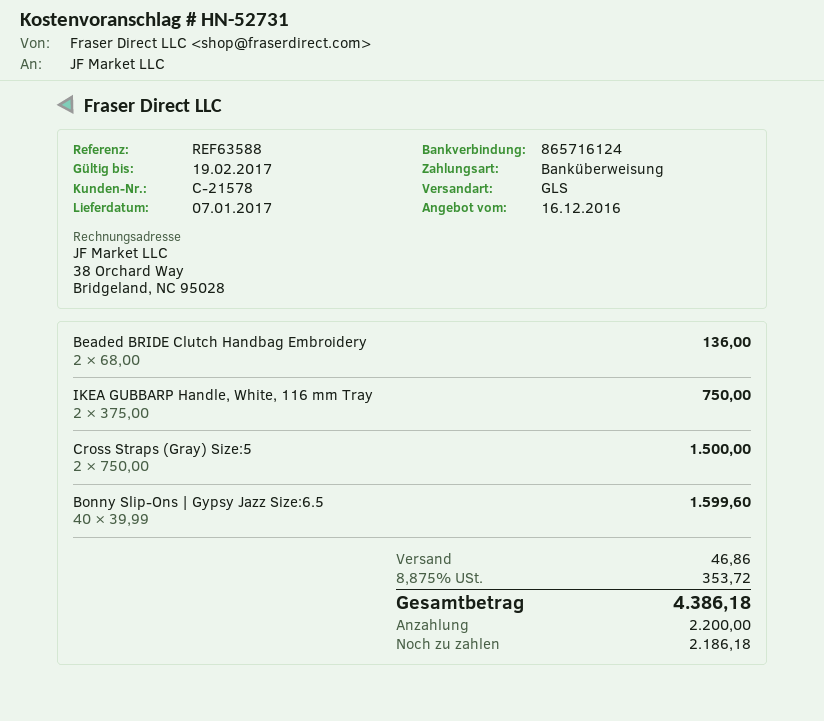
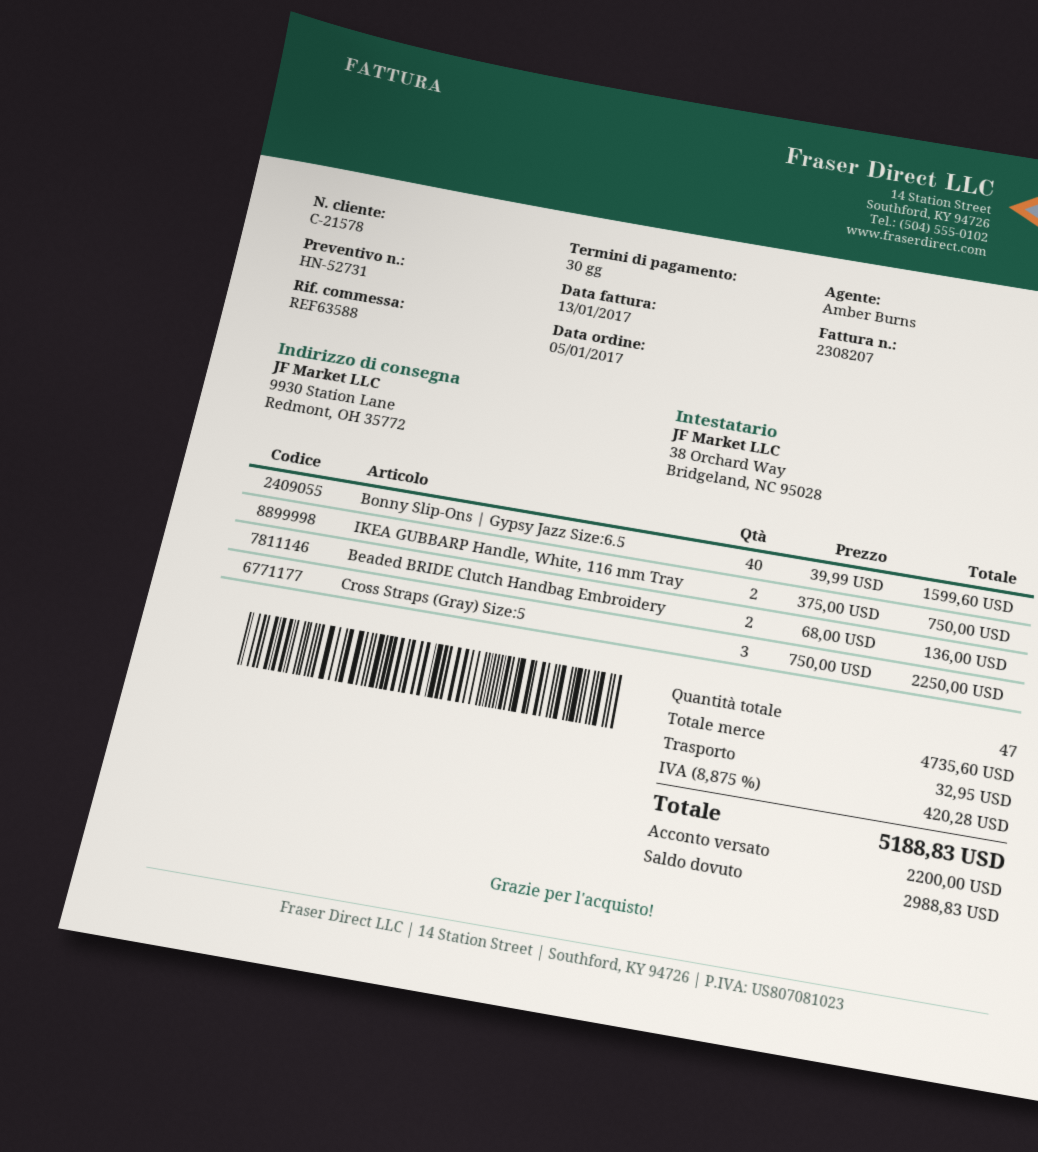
Cross Straps (Gray) Size:5: 2 x 750.00 = 1500.00 -> 3 x 750.00 = 2250.00
shipping: 46.86 -> 32.95
tax: 8.875% = 353.72 -> 8.875% = 420.28
total: 4386.18 -> 5188.83
balance: 2186.18 -> 2988.83

